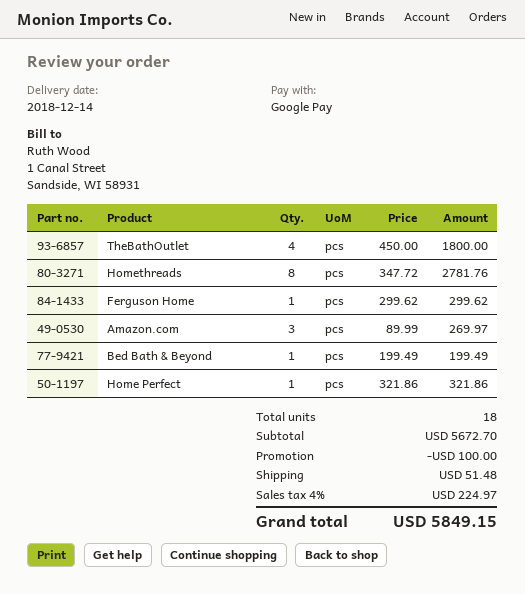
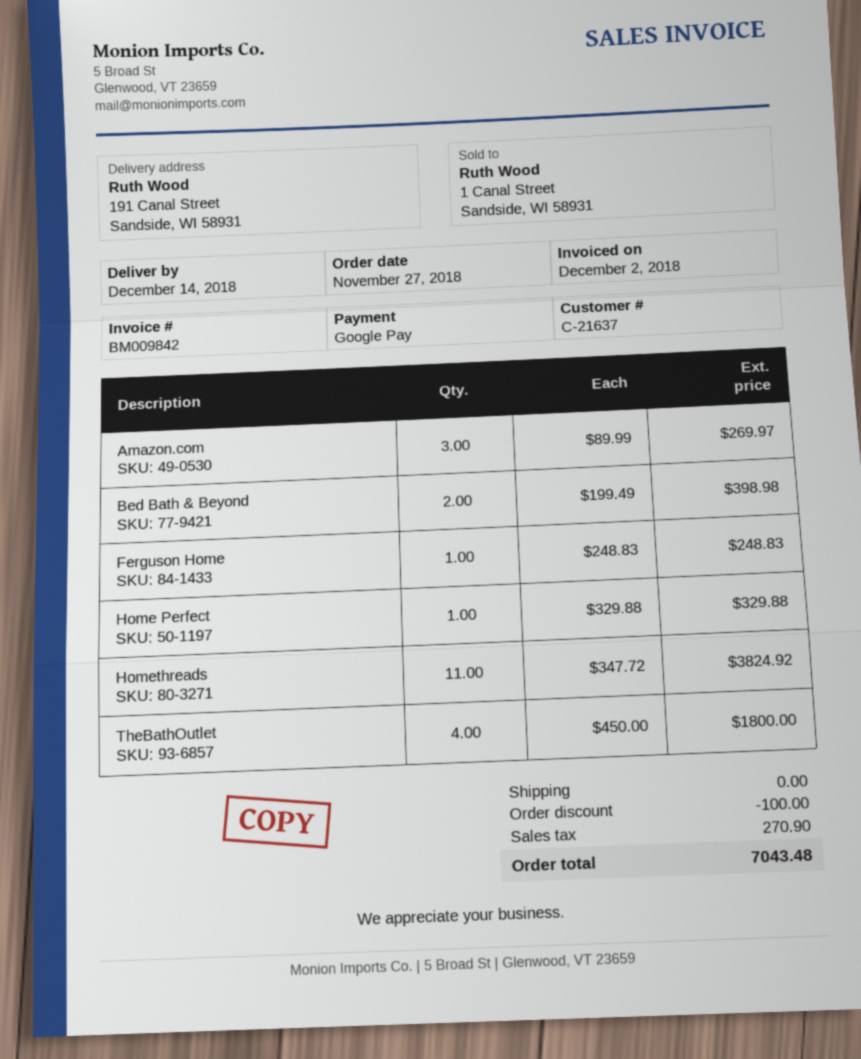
Homethreads: 8 x 347.72 = 2781.76 -> 11 x 347.72 = 3824.92
Ferguson Home: 1 x 299.62 = 299.62 -> 1 x 248.83 = 248.83
Bed Bath & Beyond: 1 x 199.49 = 199.49 -> 2 x 199.49 = 398.98
Home Perfect: 1 x 321.86 = 321.86 -> 1 x 329.88 = 329.88
shipping: 51.48 -> 0.00
tax: 224.97 -> 270.90
total: 5849.15 -> 7043.48

